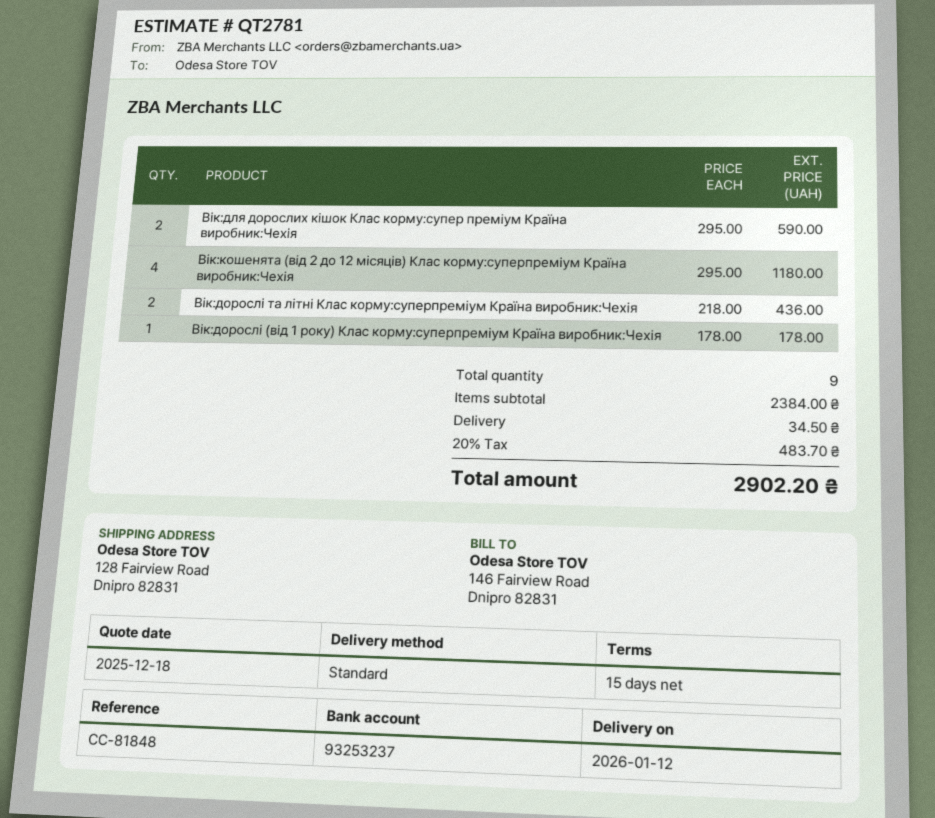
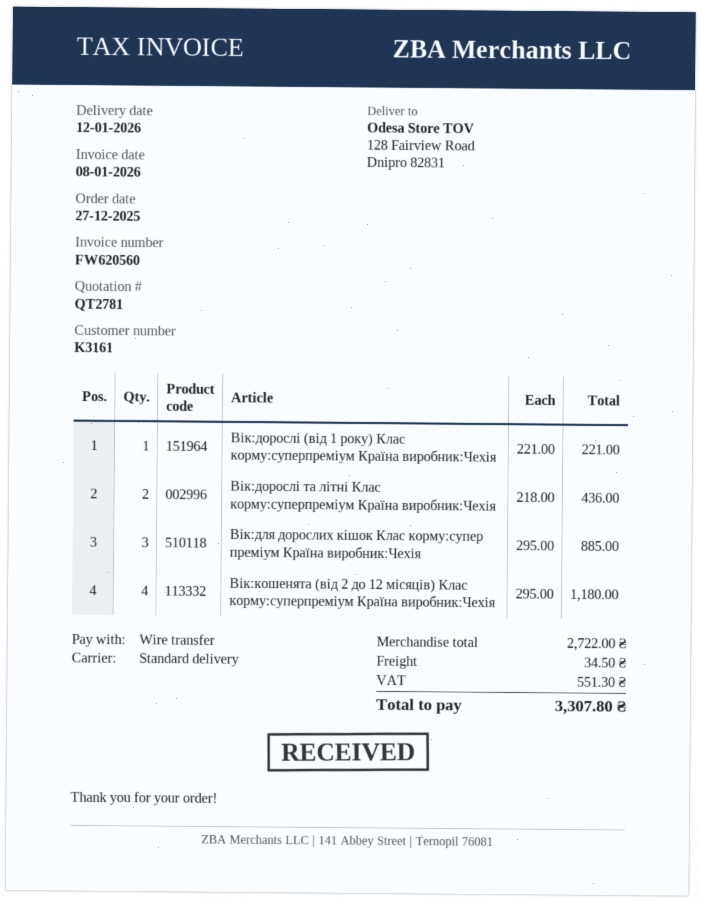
Вік:для дорослих кішок Клас корму:супер преміум Країна виробник:Чехія: 2 x 295.00 = 590.00 -> 3 x 295.00 = 885.00
Вік:дорослі (від 1 року) Клас корму:суперпреміум Країна виробник:Чехія: 1 x 178.00 = 178.00 -> 1 x 221.00 = 221.00
subtotal: 2384.00 -> 2722.00
tax: 483.70 -> 551.30
total: 2902.20 -> 3307.80

